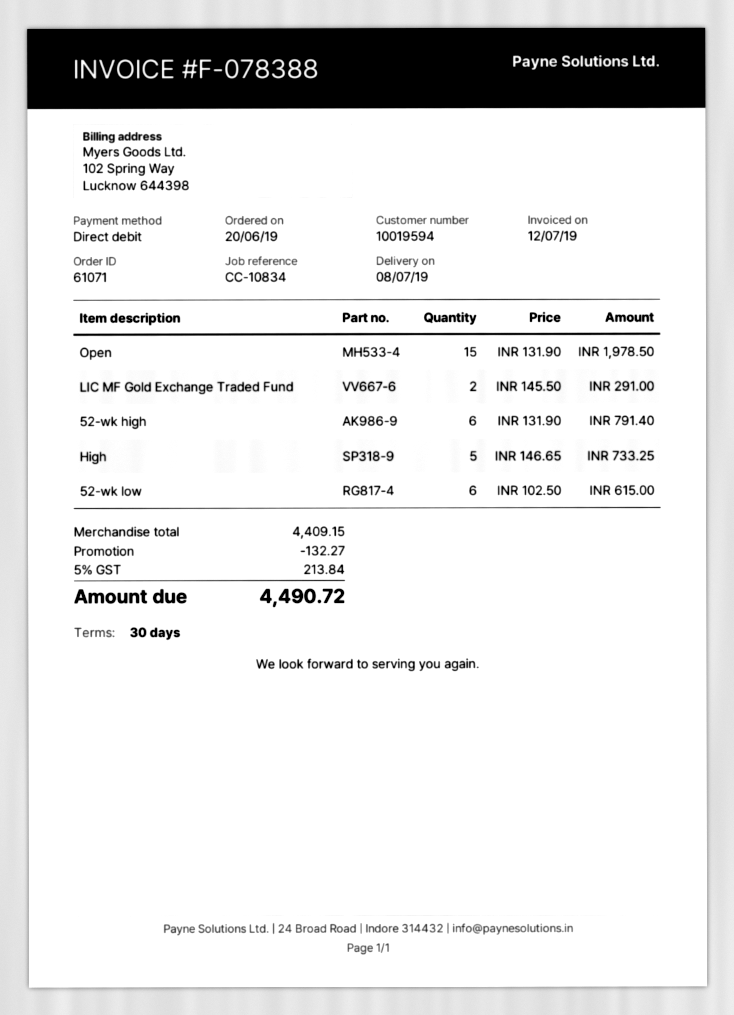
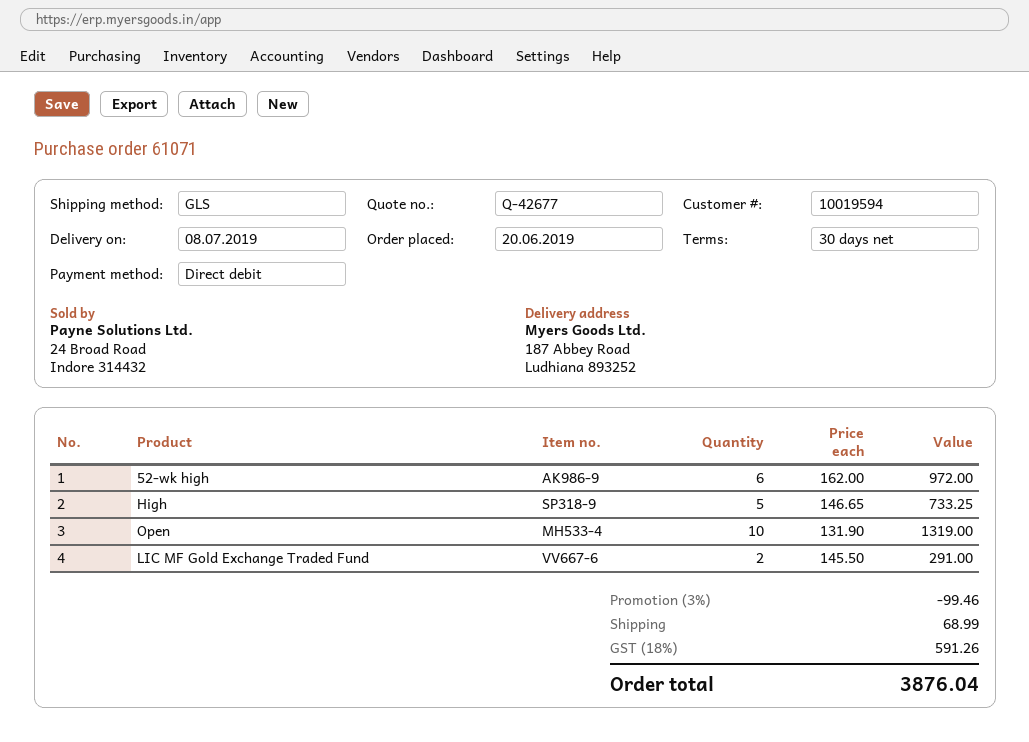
Open: 15 x 131.90 = 1978.50 -> 10 x 131.90 = 1319.00
52-wk high: 6 x 131.90 = 791.40 -> 6 x 162.00 = 972.00
52-wk low: 6 x 102.50 = 615.00 -> none
discount: 132.27 -> 99.46
shipping: none -> 68.99
tax: 5% = 213.84 -> 18% = 591.26
total: 4490.72 -> 3876.04

